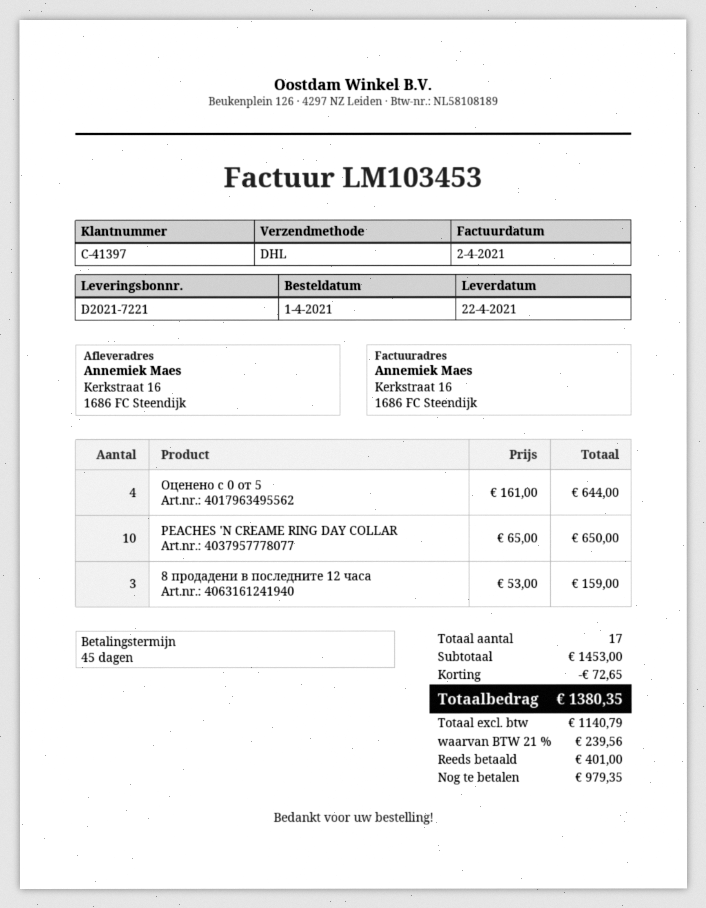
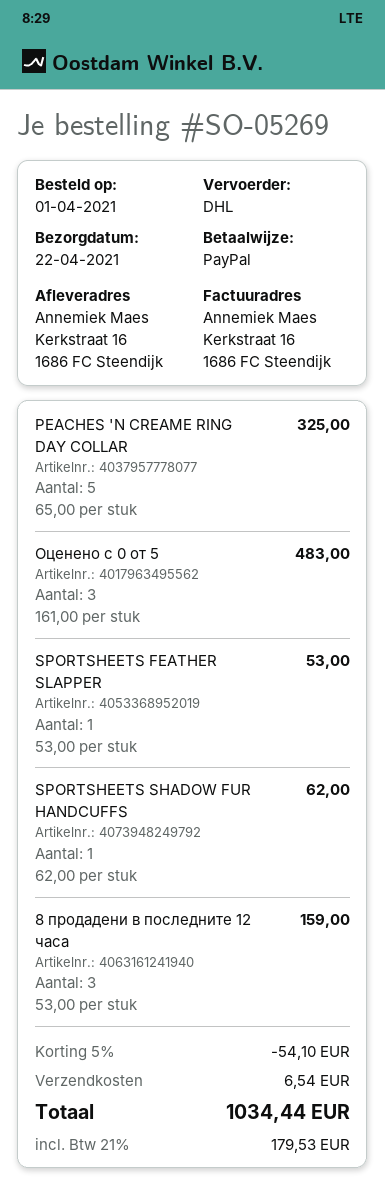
Оценено с 0 от 5: 4 x 161.00 = 644.00 -> 3 x 161.00 = 483.00
PEACHES 'N CREAME RING DAY COLLAR: 10 x 65.00 = 650.00 -> 5 x 65.00 = 325.00
SPORTSHEETS FEATHER SLAPPER: none -> 1 x 53.00 = 53.00
SPORTSHEETS SHADOW FUR HANDCUFFS: none -> 1 x 62.00 = 62.00
discount: 72.65 -> 54.10
shipping: none -> 6.54
tax: 21% = 239.56 -> 21% = 179.53
total: 1380.35 -> 1034.44

